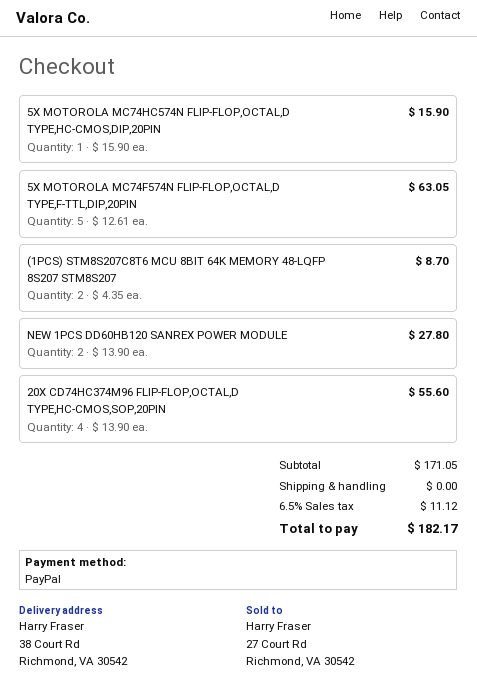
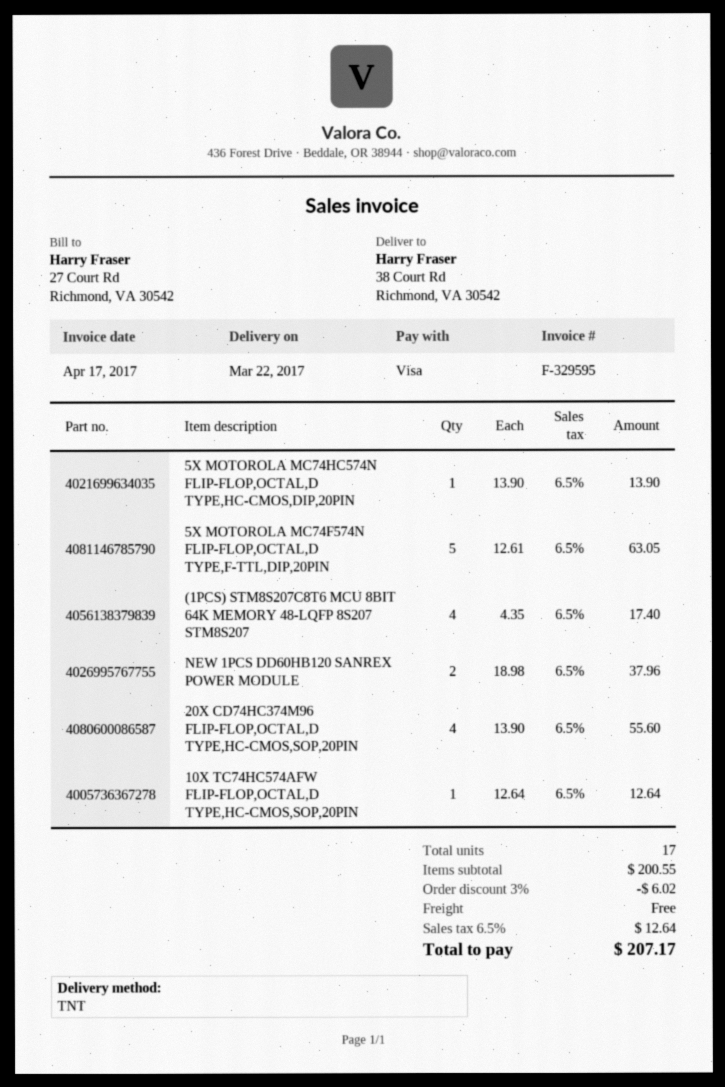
payment method: PayPal -> Visa
5X MOTOROLA MC74HC574N FLIP-FLOP,OCTAL,D TYPE,HC-CMOS,DIP,20PIN: 1 x 15.90 = 15.90 -> 1 x 13.90 = 13.90
(1PCS) STM8S207C8T6 MCU 8BIT 64K MEMORY 48-LQFP 8S207 STM8S207: 2 x 4.35 = 8.70 -> 4 x 4.35 = 17.40
NEW 1PCS DD60HB120 SANREX POWER MODULE: 2 x 13.90 = 27.80 -> 2 x 18.98 = 37.96
10X TC74HC574AFW FLIP-FLOP,OCTAL,D TYPE,HC-CMOS,SOP,20PIN: none -> 1 x 12.64 = 12.64
subtotal: 171.05 -> 200.55
discount: none -> 3% = 6.02
tax: 6.5% = 11.12 -> 6.5% = 12.64
total: 182.17 -> 207.17

